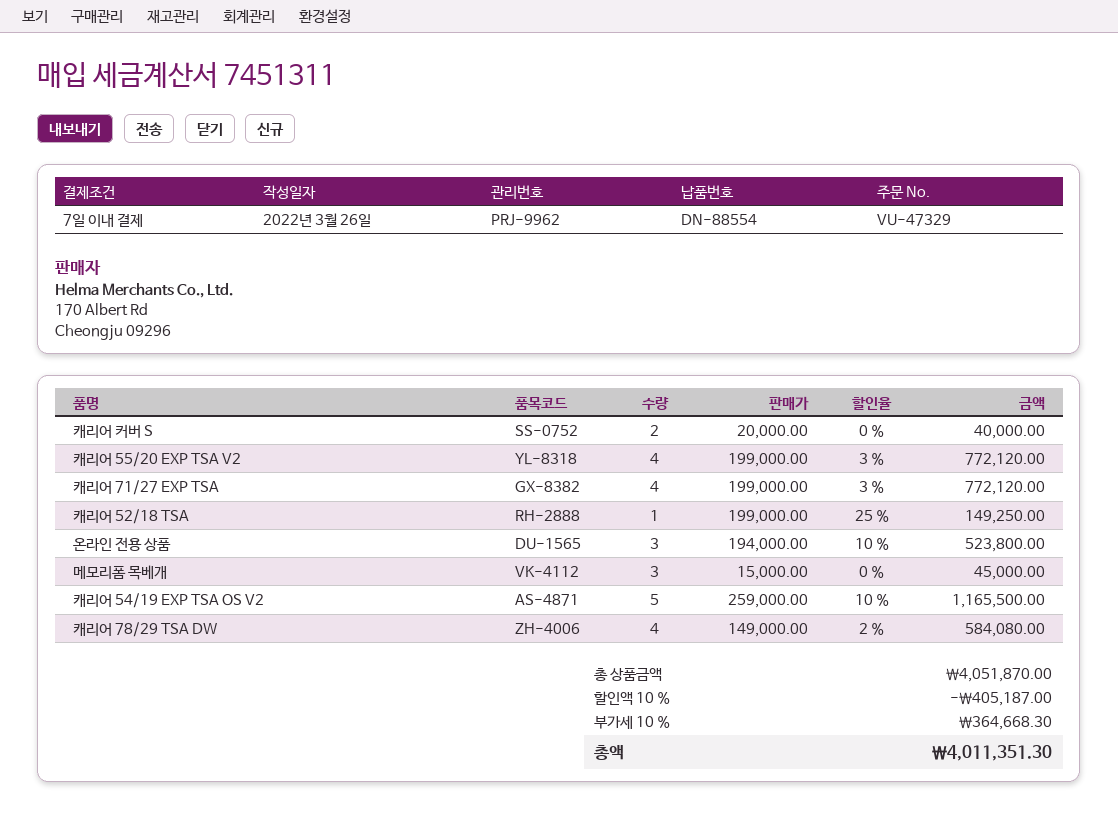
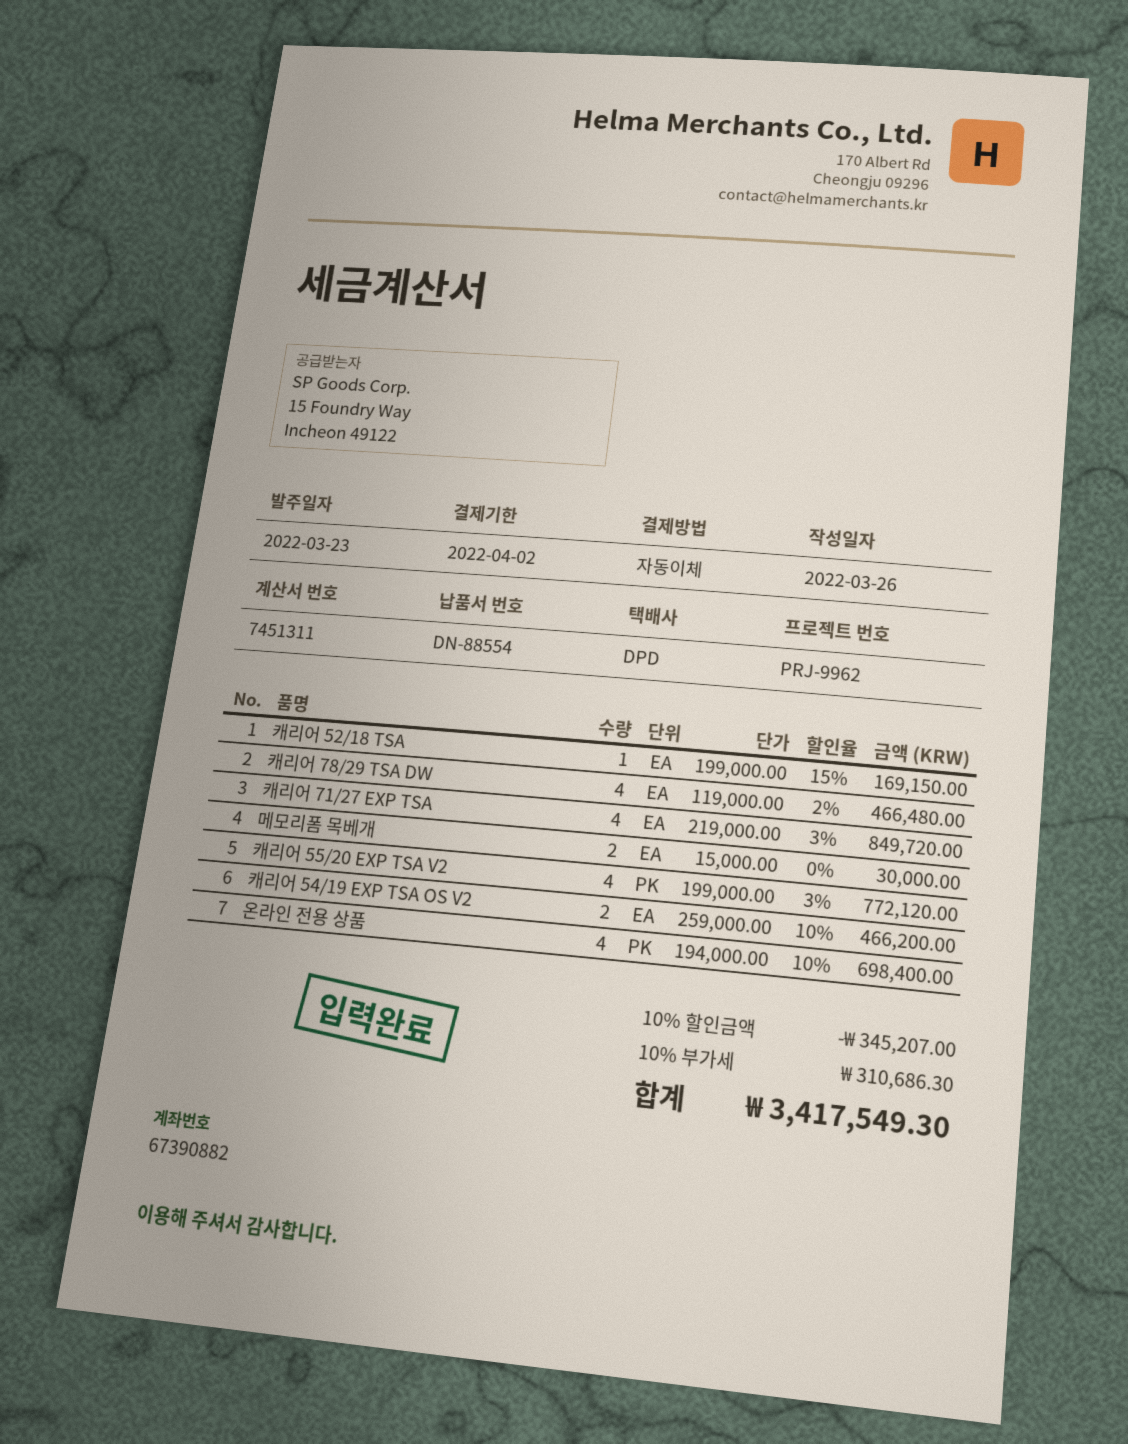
캐리어 커버 S: 2 x 20000.00 = 40000.00 -> none
캐리어 71/27 EXP TSA: 4 x 199000.00 - 3% = 772120.00 -> 4 x 219000.00 - 3% = 849720.00
캐리어 52/18 TSA: 1 x 199000.00 - 25% = 149250.00 -> 1 x 199000.00 - 15% = 169150.00
온라인 전용 상품: 3 x 194000.00 - 10% = 523800.00 -> 4 x 194000.00 - 10% = 698400.00
메모리폼 목베개: 3 x 15000.00 = 45000.00 -> 2 x 15000.00 = 30000.00
캐리어 54/19 EXP TSA OS V2: 5 x 259000.00 - 10% = 1165500.00 -> 2 x 259000.00 - 10% = 466200.00
캐리어 78/29 TSA DW: 4 x 149000.00 - 2% = 584080.00 -> 4 x 119000.00 - 2% = 466480.00
discount: 10% = 405187.00 -> 10% = 345207.00
tax: 10% = 364668.30 -> 10% = 310686.30
total: 4011351.30 -> 3417549.30

